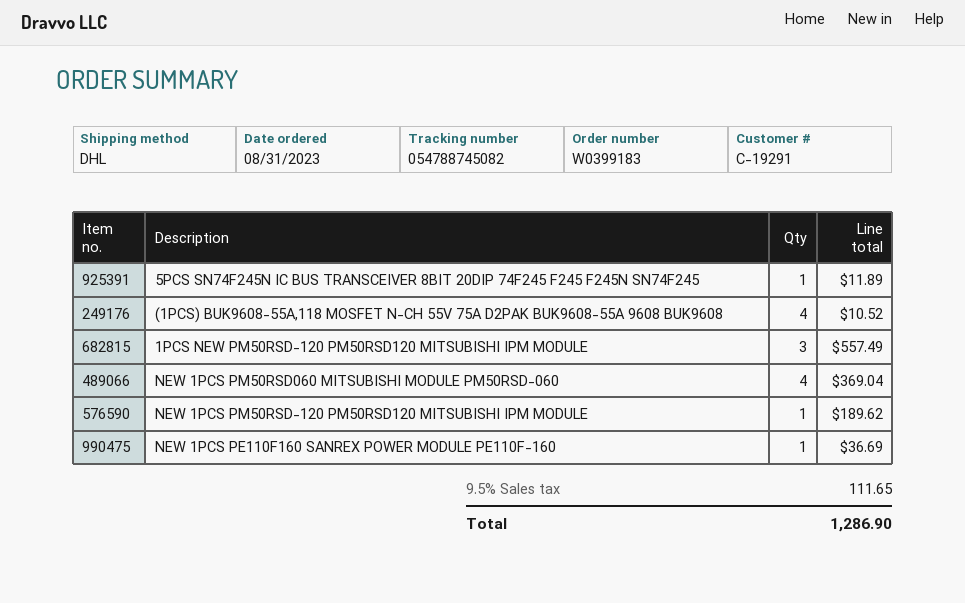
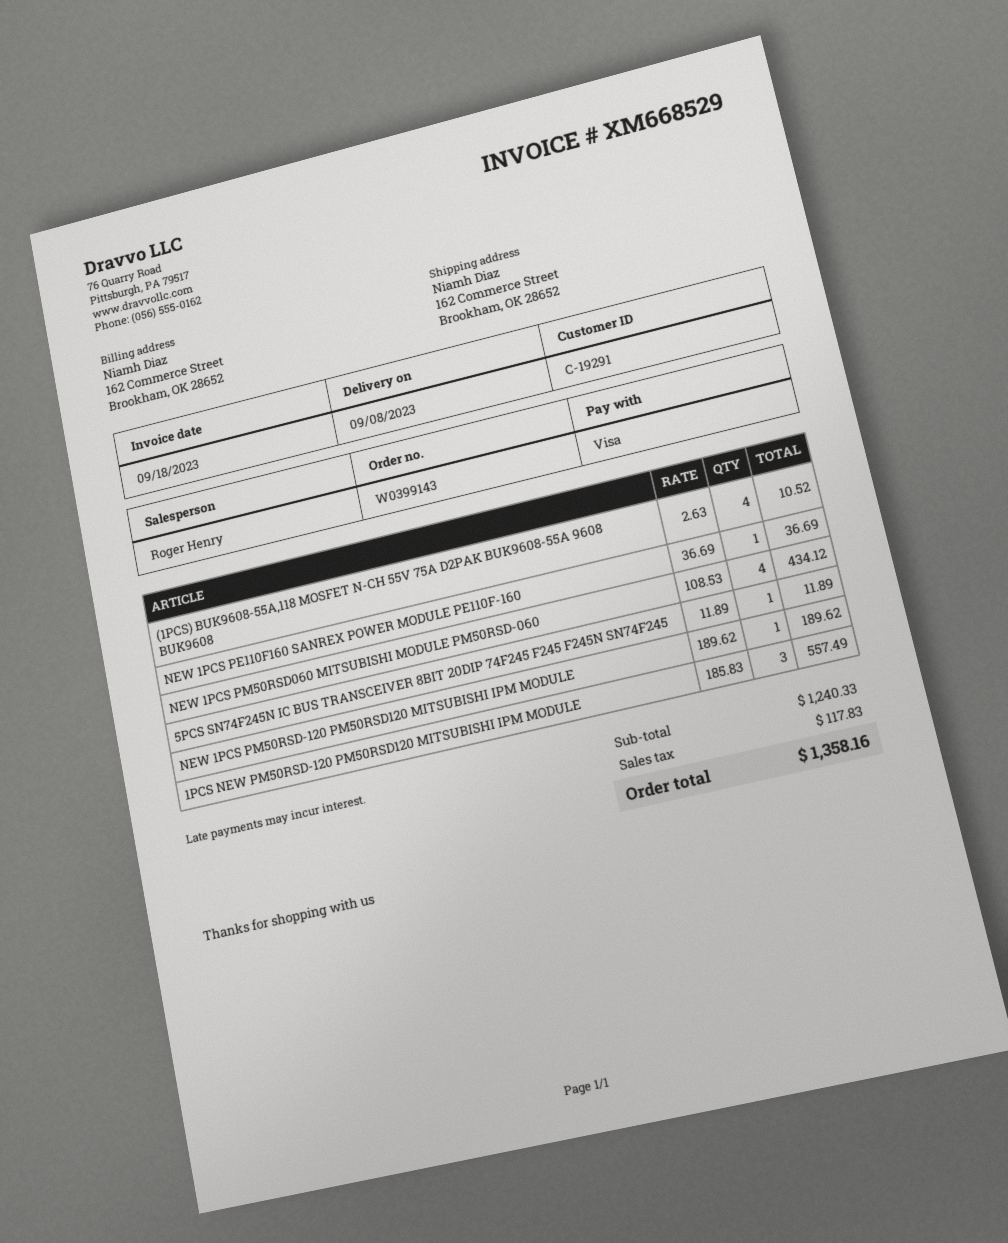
order number: W0399183 -> W0399143
NEW 1PCS PM50RSD060 MITSUBISHI MODULE PM50RSD-060: 4 for 369.04 -> 4 for 434.12
tax: 111.65 -> 117.83
total: 1286.90 -> 1358.16

